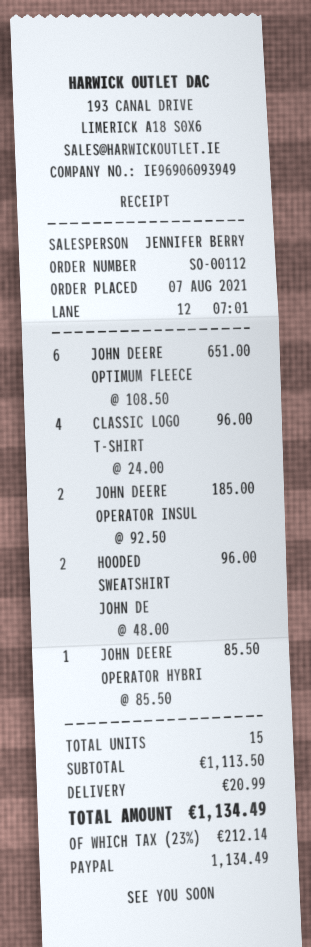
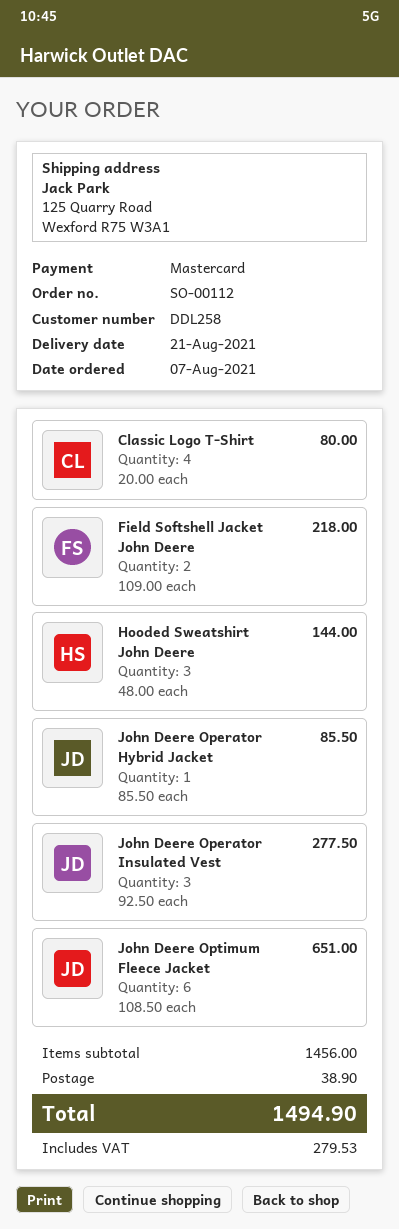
payment method: PayPal -> Mastercard
CLASSIC LOGO T-SHIRT: 4 x 24.00 = 96.00 -> 4 x 20.00 = 80.00
JOHN DEERE OPERATOR INSUL: 2 x 92.50 = 185.00 -> 3 x 92.50 = 277.50
HOODED SWEATSHIRT JOHN DE: 2 x 48.00 = 96.00 -> 3 x 48.00 = 144.00
Field Softshell Jacket John Deere: none -> 2 x 109.00 = 218.00
subtotal: 1113.50 -> 1456.00
shipping: 20.99 -> 38.90
tax: 212.14 -> 279.53
total: 1134.49 -> 1494.90

